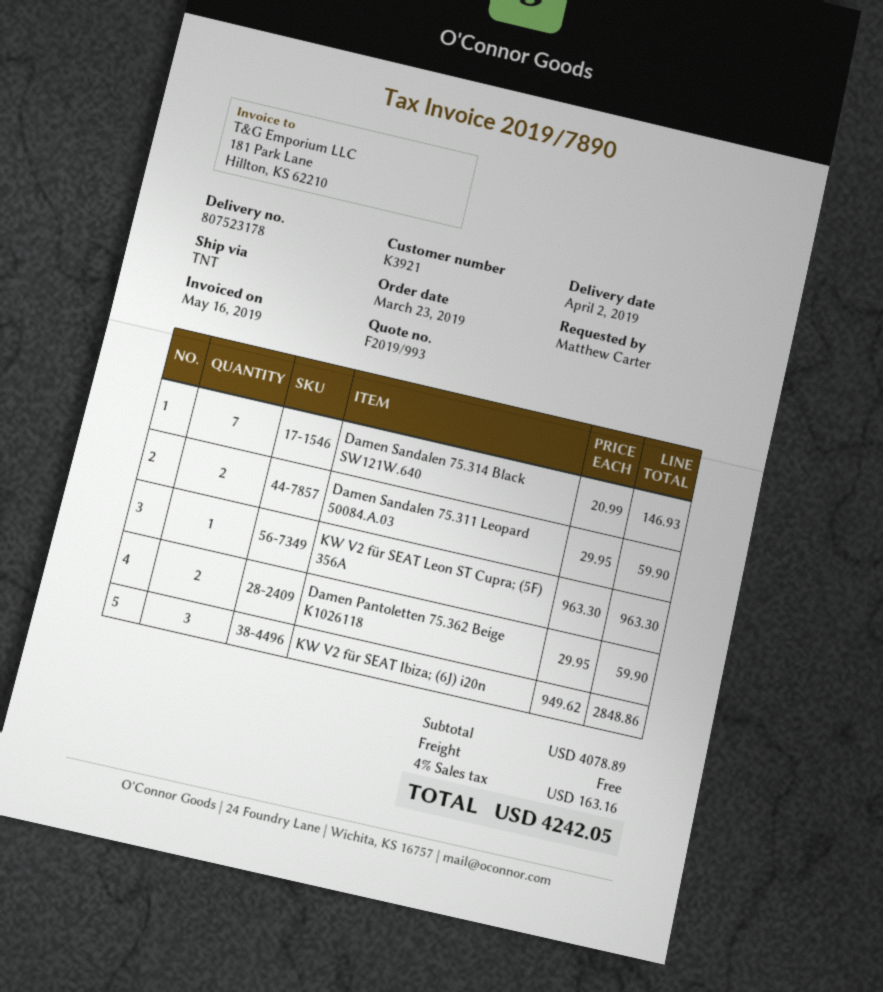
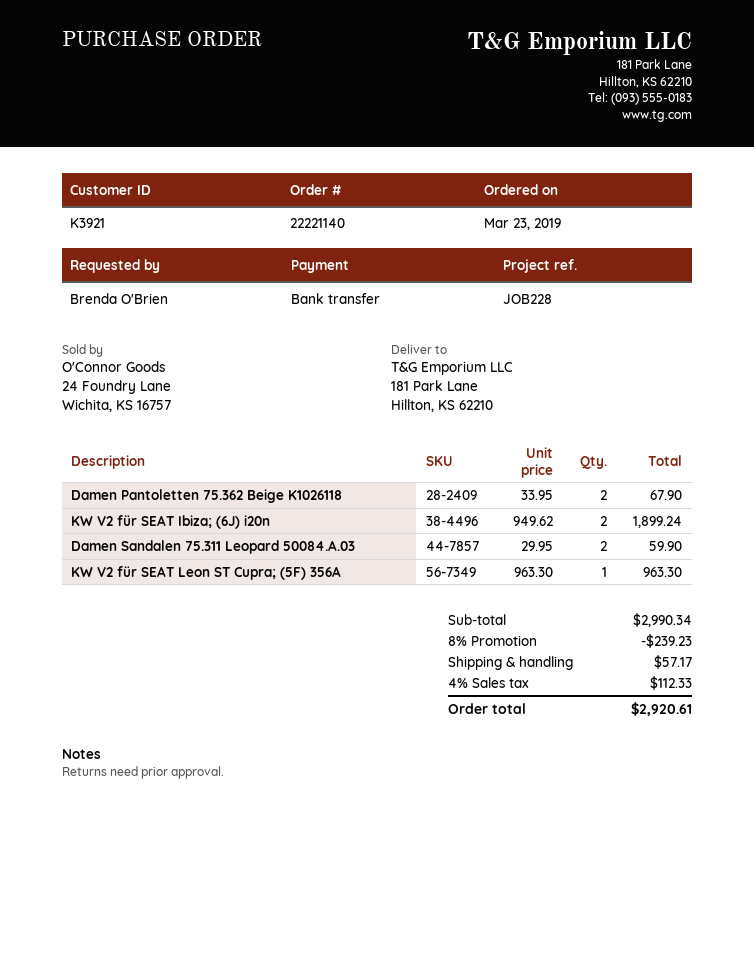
ordered by: Matthew Carter -> Brenda O'Brien
Damen Sandalen 75.314 Black SW121W.640: 7 x 20.99 = 146.93 -> none
Damen Pantoletten 75.362 Beige K1026118: 2 x 29.95 = 59.90 -> 2 x 33.95 = 67.90
KW V2 für SEAT Ibiza; (6J) i20n: 3 x 949.62 = 2848.86 -> 2 x 949.62 = 1899.24
subtotal: 4078.89 -> 2990.34
discount: none -> 8% = 239.23
shipping: 0.00 -> 57.17
tax: 4% = 163.16 -> 4% = 112.33
total: 4242.05 -> 2920.61

